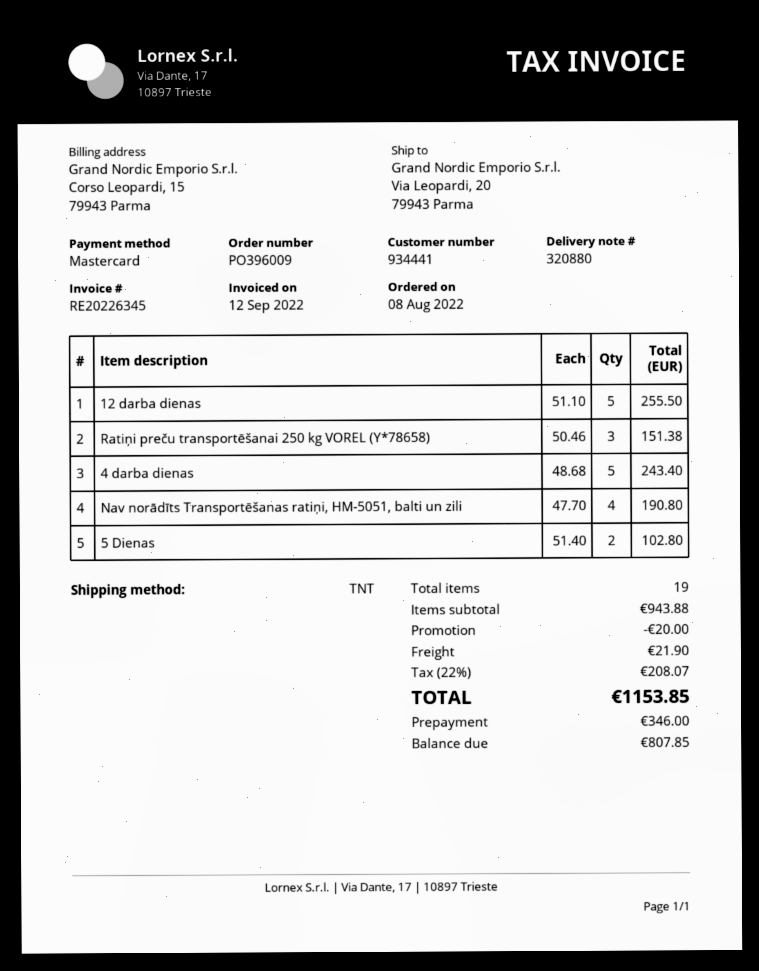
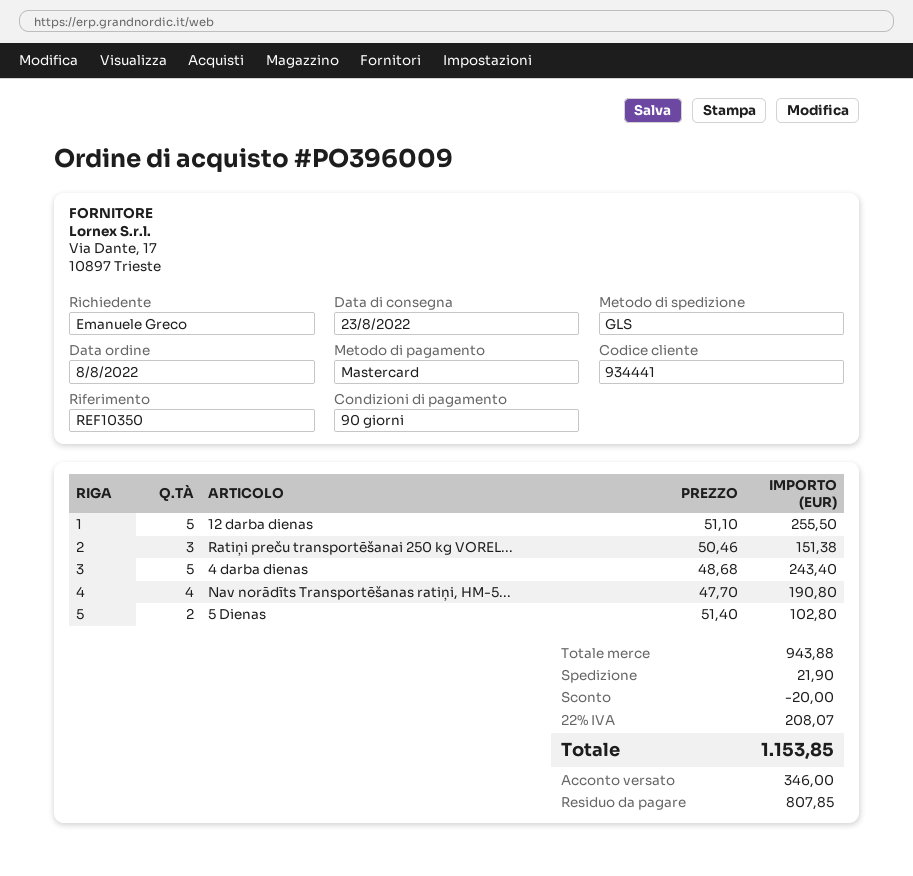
shipping method: TNT -> GLS

